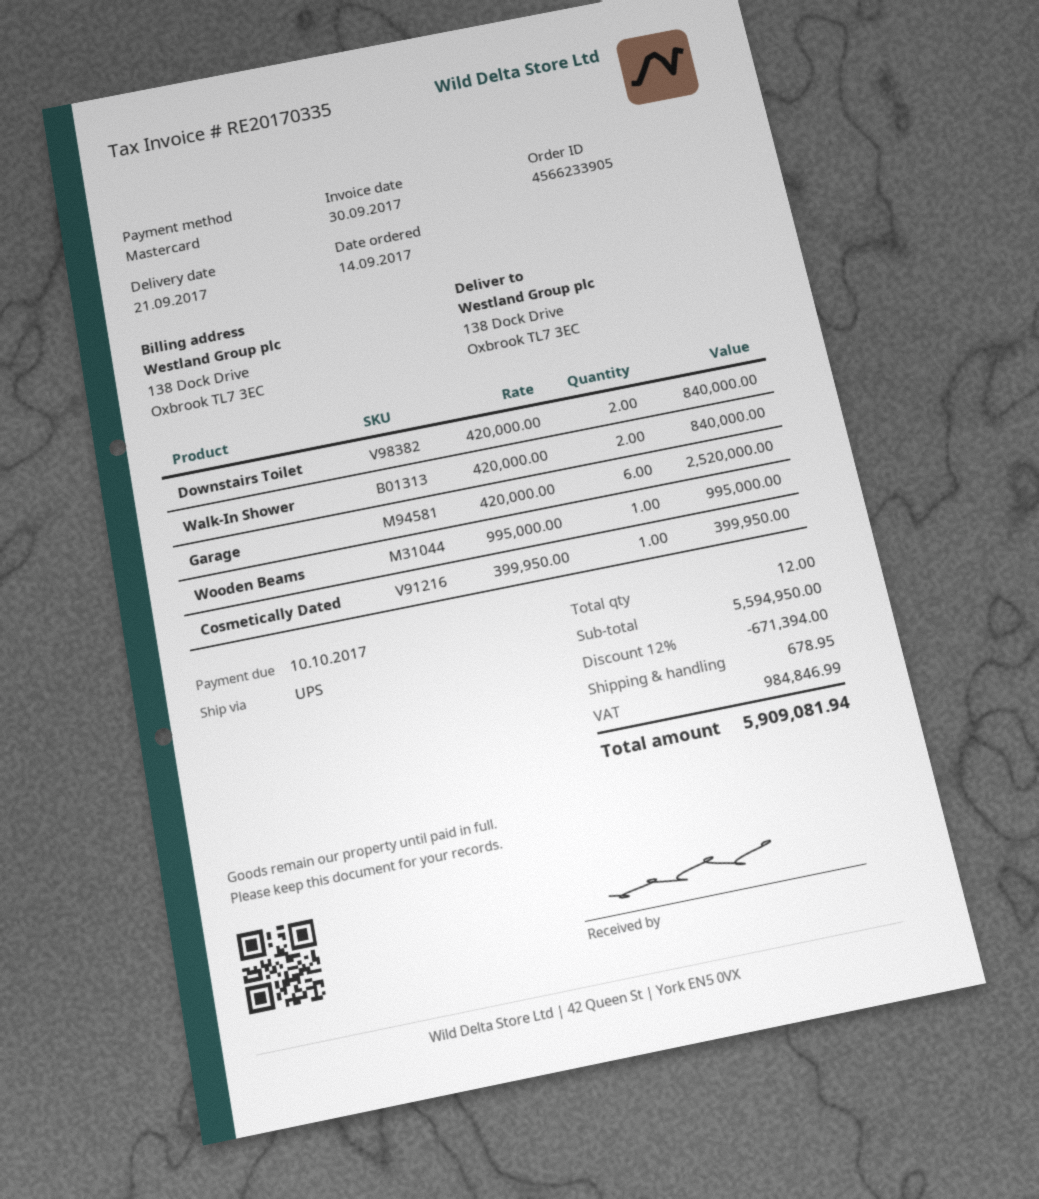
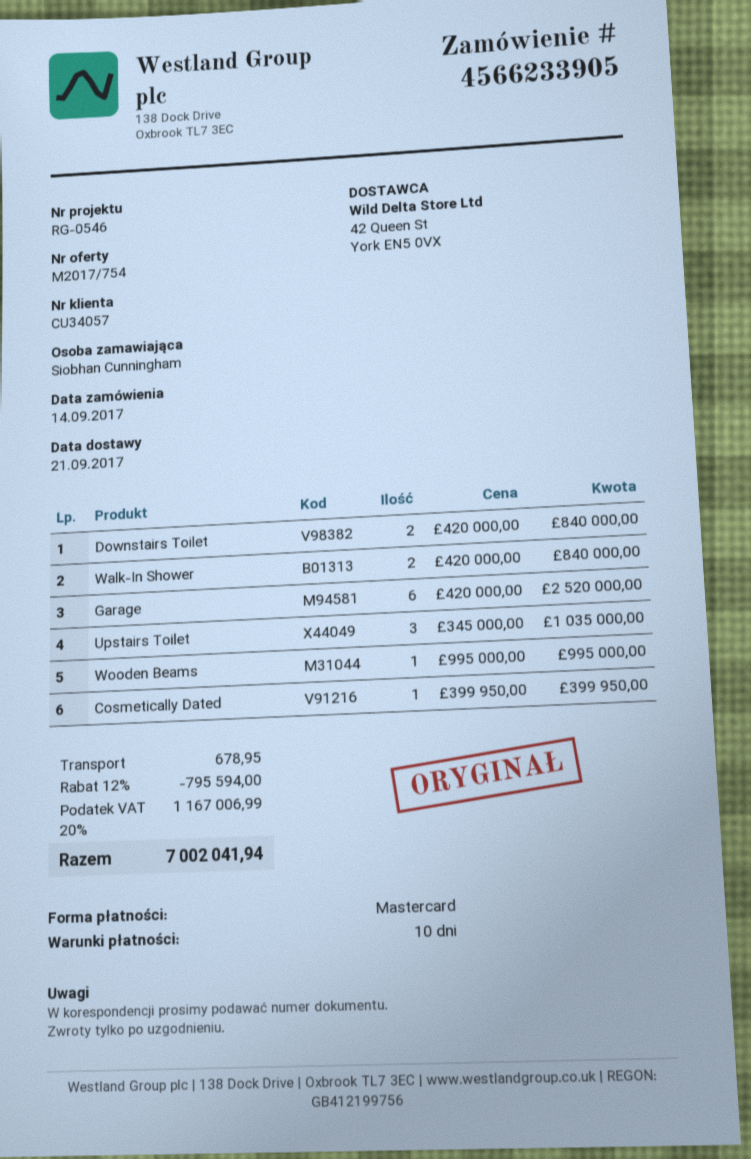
Upstairs Toilet: none -> 3 x 345000.00 = 1035000.00
discount: 12% = 671394.00 -> 12% = 795594.00
tax: 984846.99 -> 1167006.99
total: 5909081.94 -> 7002041.94

